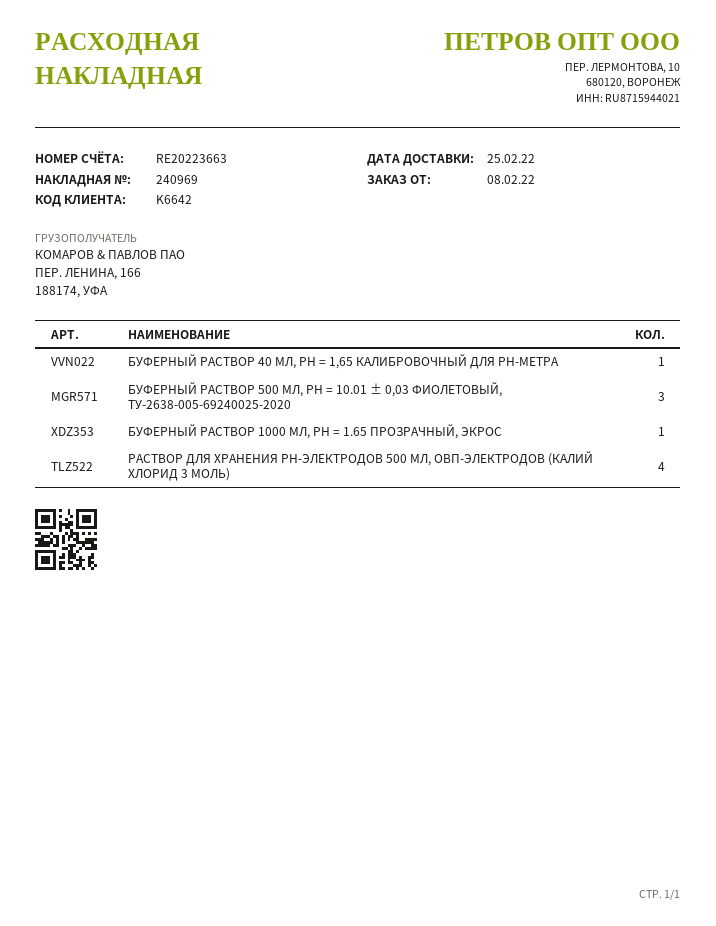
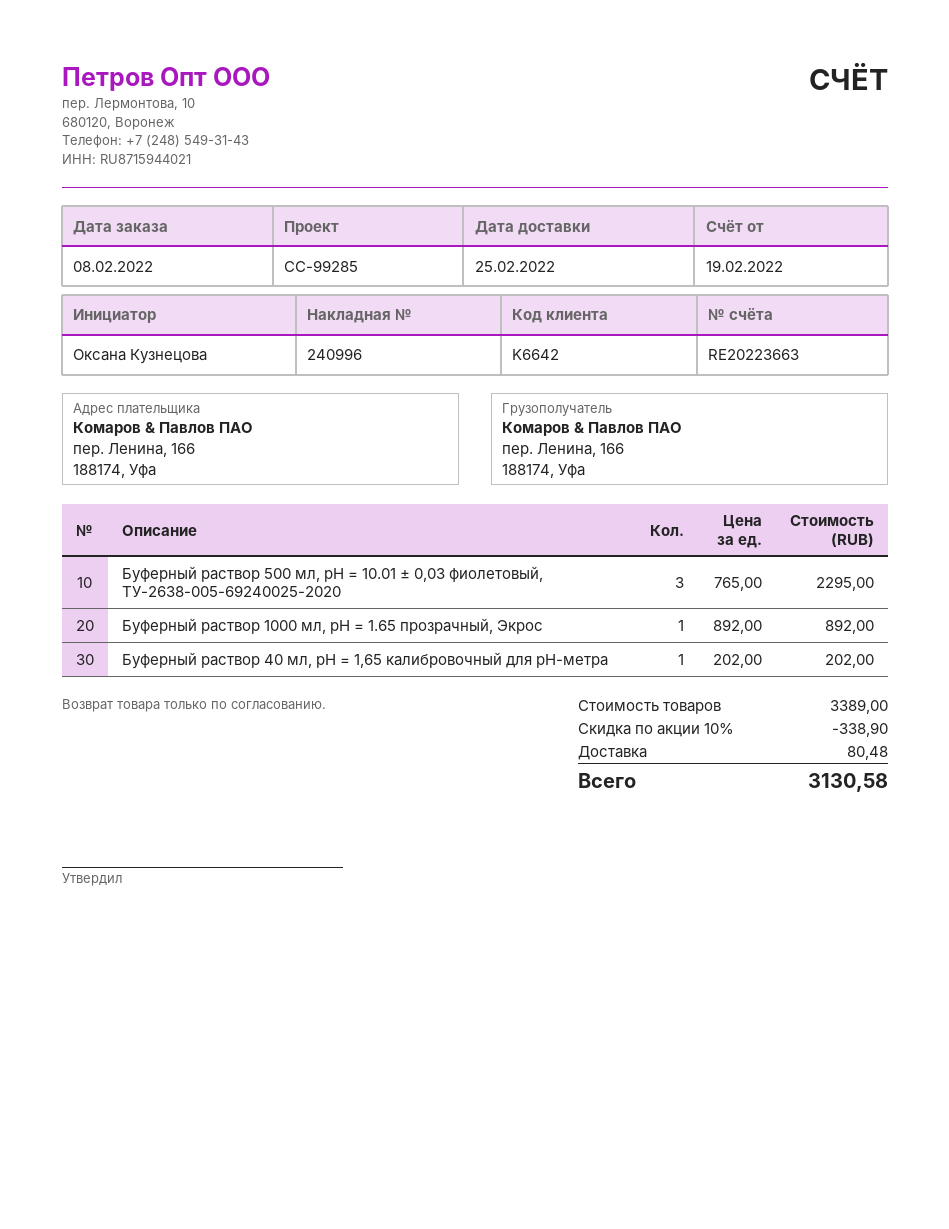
delivery note number: 240969 -> 240996
РАСТВОР ДЛЯ ХРАНЕНИЯ РН-ЭЛЕКТРОДОВ 500 МЛ, ОВП-ЭЛЕКТРОДОВ (КАЛИЙ ХЛОРИД 3 МОЛЬ): 4 -> none

